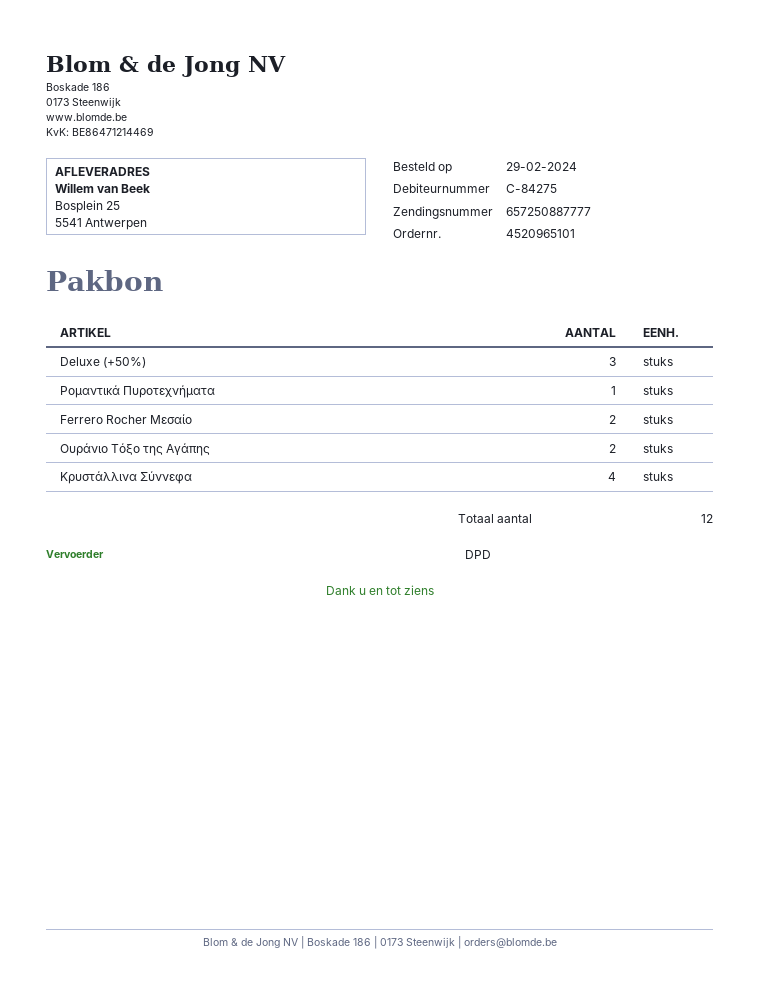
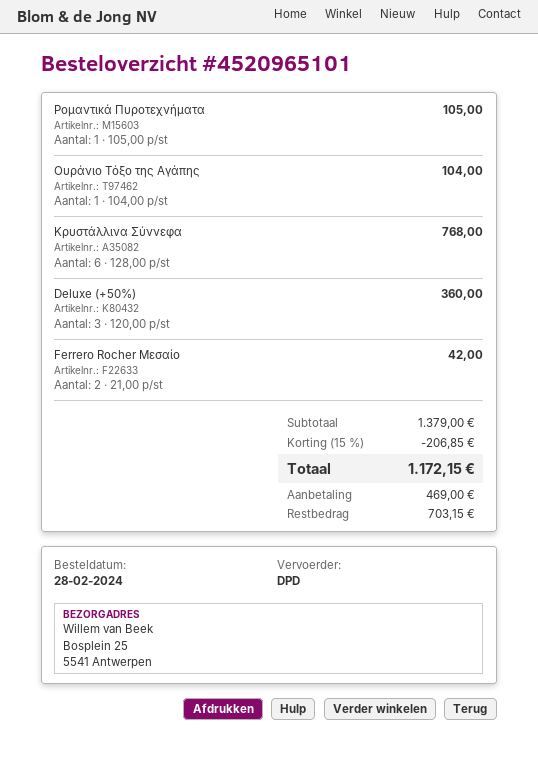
order date: 2024-02-29 -> 2024-02-28
Ουράνιο Τόξο της Αγάπης: 2 -> 1
Κρυστάλλινα Σύννεφα: 4 -> 6

